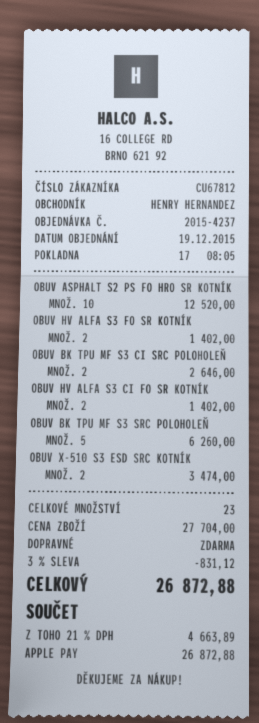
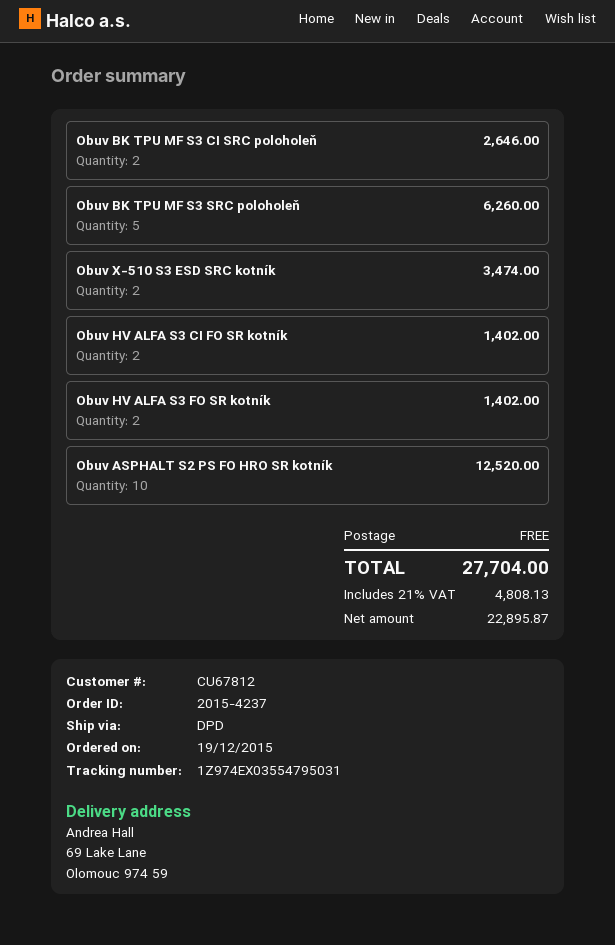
discount: 3% = 831.12 -> none
tax: 21% = 4663.89 -> 21% = 4808.13
total: 26872.88 -> 27704.00

